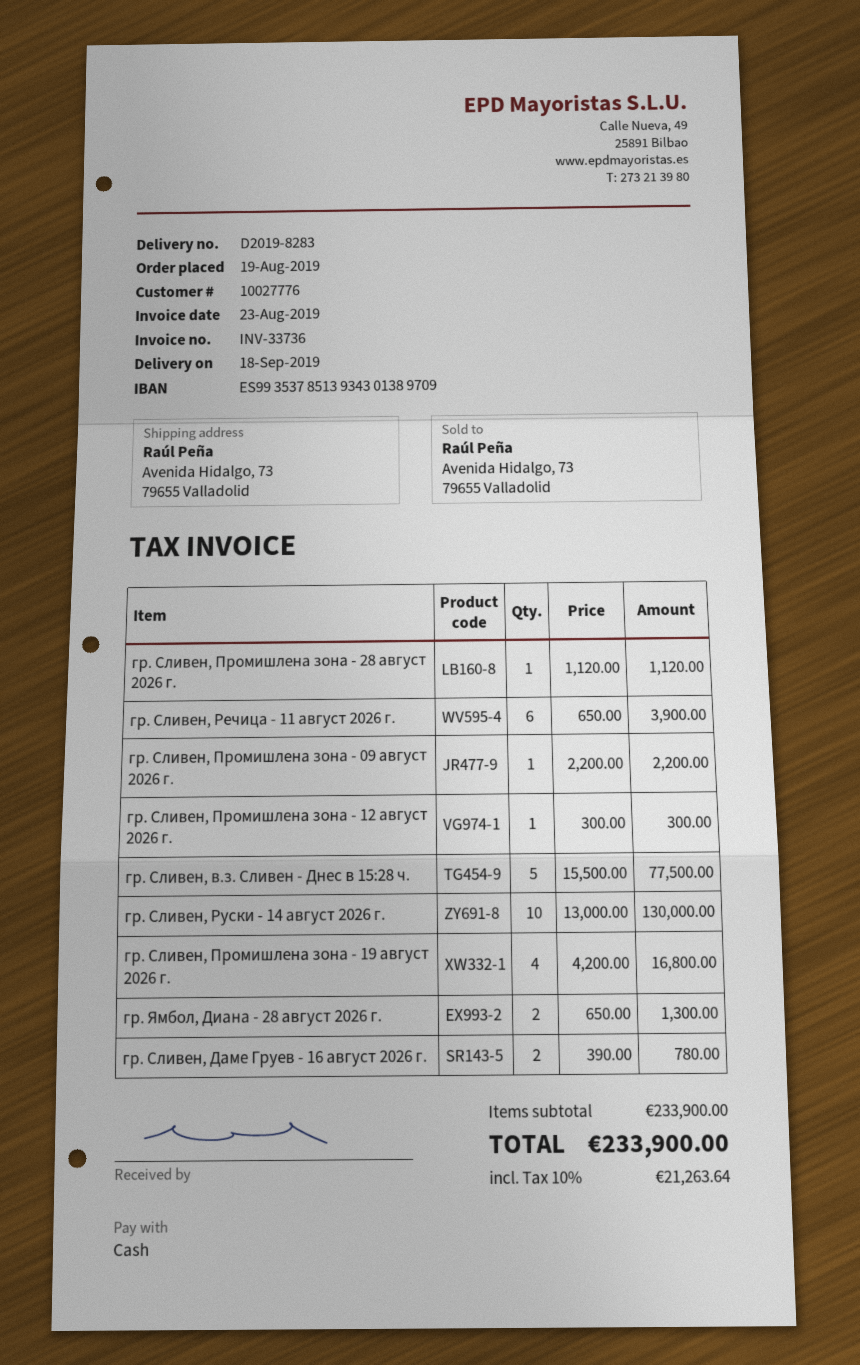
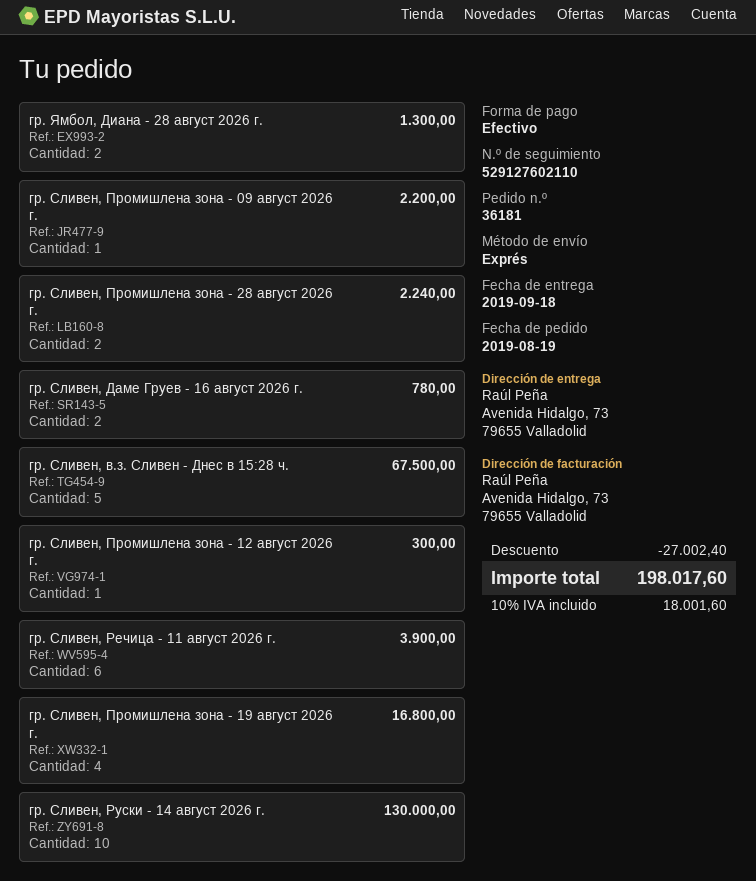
гр. Сливен, Промишлена зона - 28 август 2026 г.: 1 for 1120.00 -> 2 for 2240.00
гр. Сливен, в.з. Сливен - Днес в 15:28 ч.: 5 for 77500.00 -> 5 for 67500.00
discount: none -> 27002.40
tax: 10% = 21263.64 -> 10% = 18001.60
total: 233900.00 -> 198017.60

